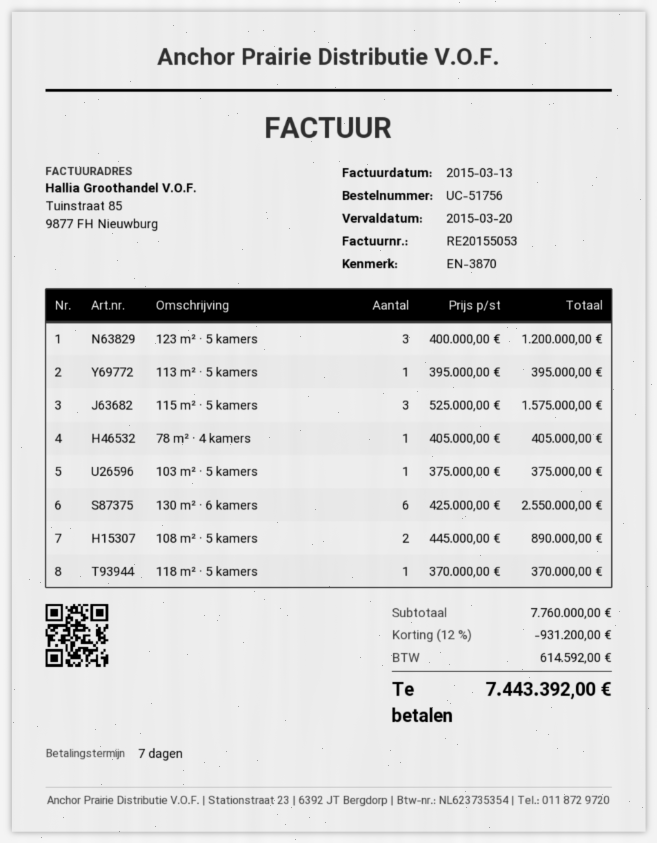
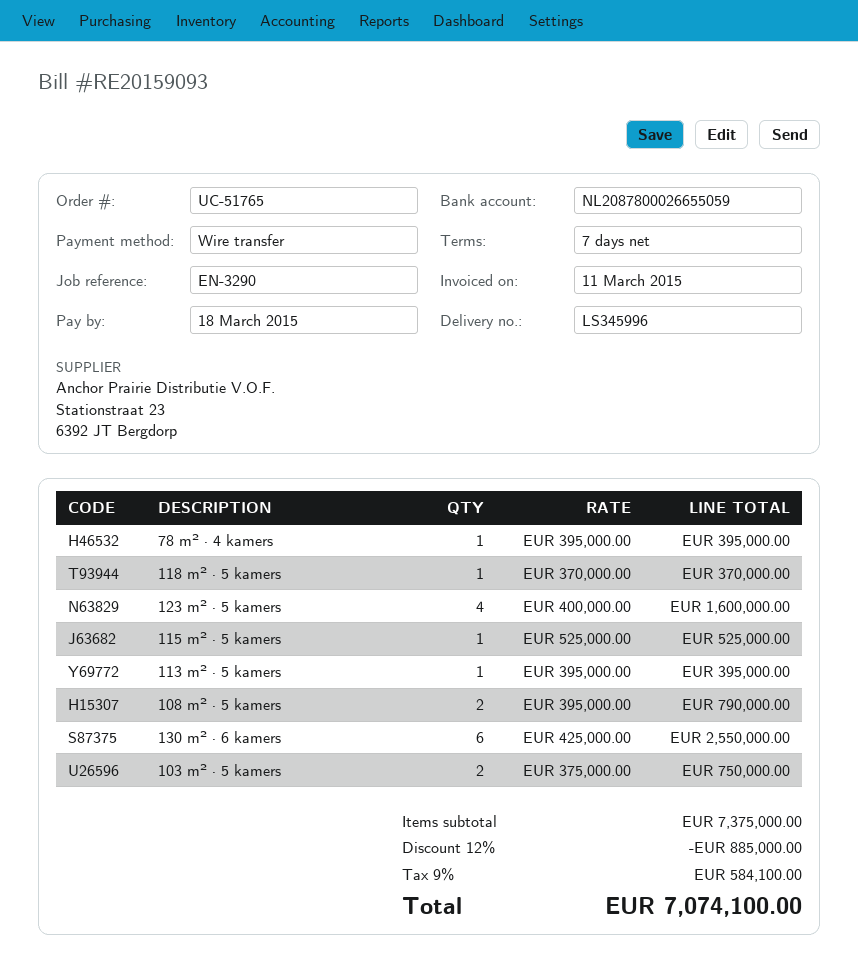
order number: UC-51756 -> UC-51765
invoice number: RE20155053 -> RE20159093
invoice date: 2015-03-13 -> 2015-03-11
due date: 2015-03-20 -> 2015-03-18
reference: EN-3870 -> EN-3290
123 m² · 5 kamers: 3 x 400000.00 = 1200000.00 -> 4 x 400000.00 = 1600000.00
115 m² · 5 kamers: 3 x 525000.00 = 1575000.00 -> 1 x 525000.00 = 525000.00
78 m² · 4 kamers: 1 x 405000.00 = 405000.00 -> 1 x 395000.00 = 395000.00
103 m² · 5 kamers: 1 x 375000.00 = 375000.00 -> 2 x 375000.00 = 750000.00
108 m² · 5 kamers: 2 x 445000.00 = 890000.00 -> 2 x 395000.00 = 790000.00
subtotal: 7760000.00 -> 7375000.00
discount: 12% = 931200.00 -> 12% = 885000.00
tax: 614592.00 -> 584100.00
total: 7443392.00 -> 7074100.00

